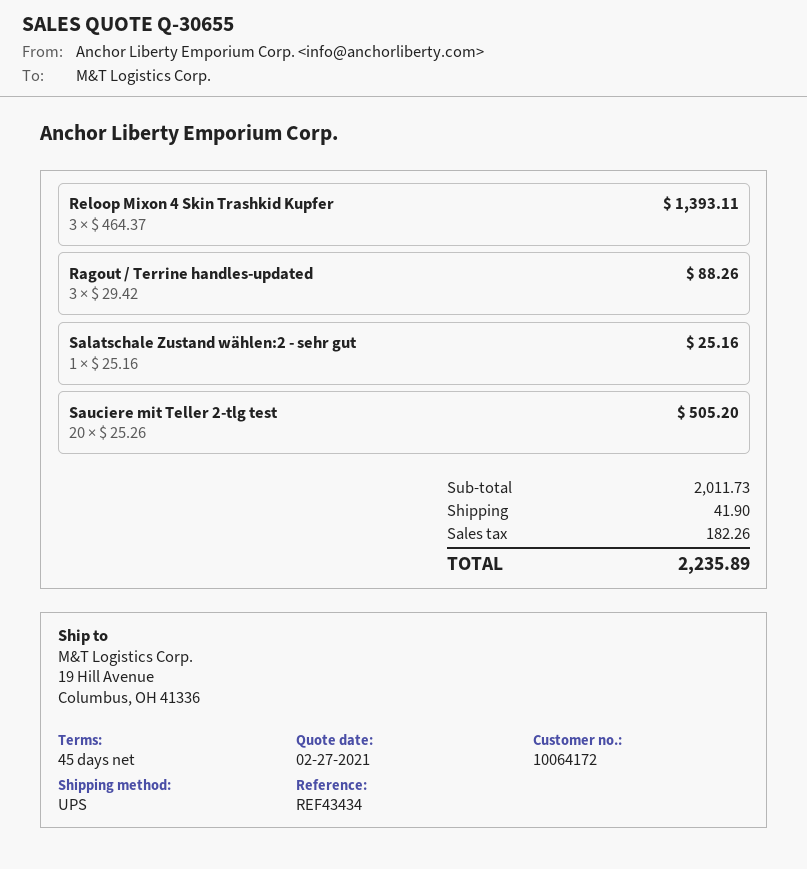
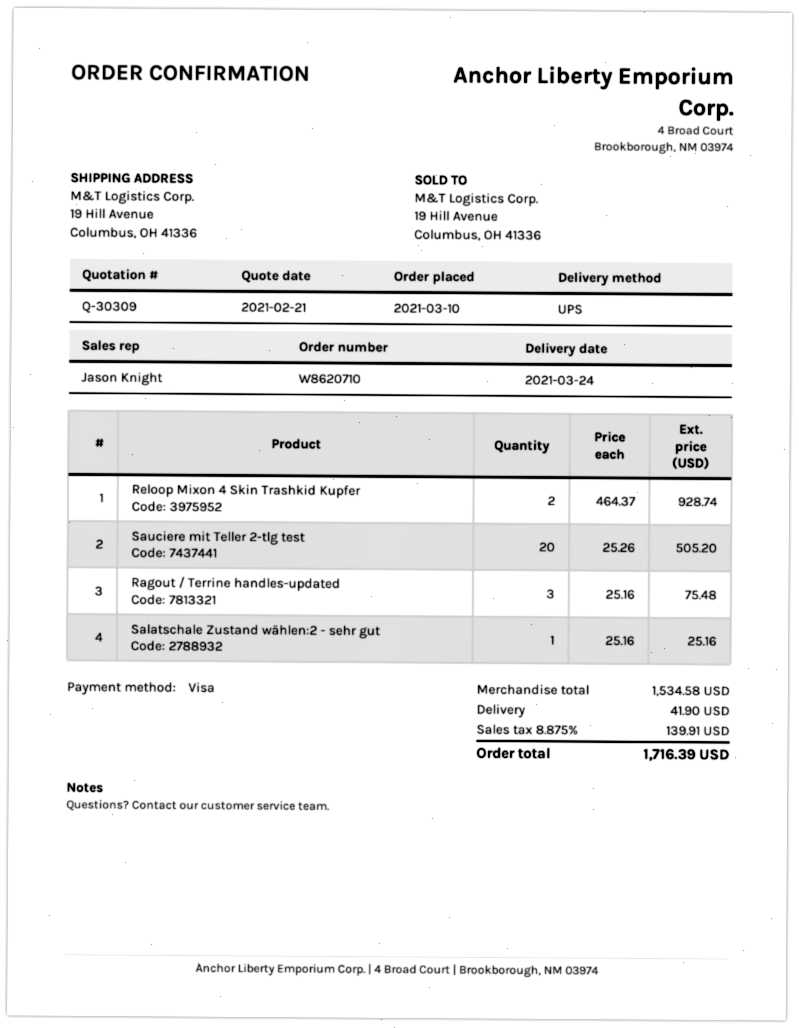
quote number: Q-30655 -> Q-30309
quote date: 2021-02-27 -> 2021-02-21
Reloop Mixon 4 Skin Trashkid Kupfer: 3 x 464.37 = 1393.11 -> 2 x 464.37 = 928.74
Ragout / Terrine handles-updated: 3 x 29.42 = 88.26 -> 3 x 25.16 = 75.48
subtotal: 2011.73 -> 1534.58
tax: 182.26 -> 139.91
total: 2235.89 -> 1716.39

